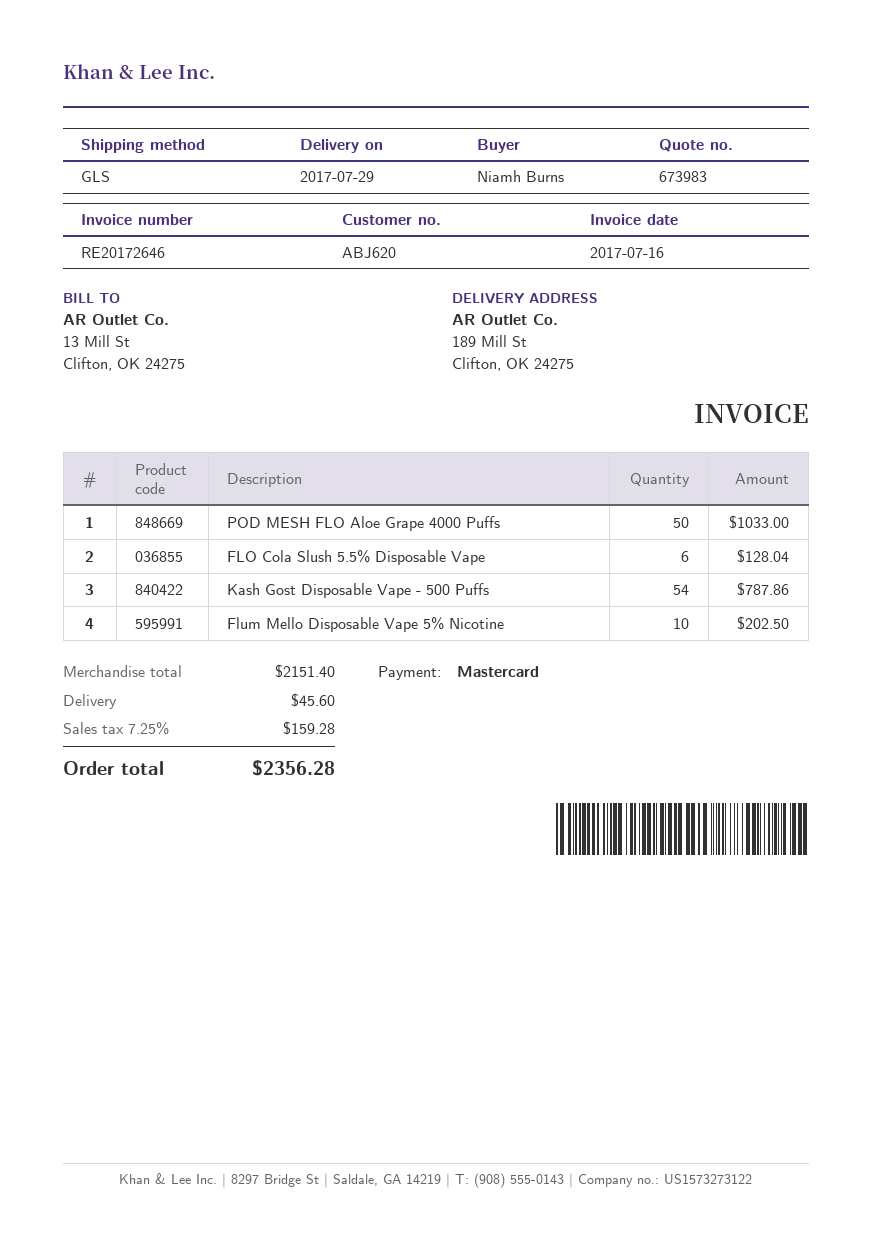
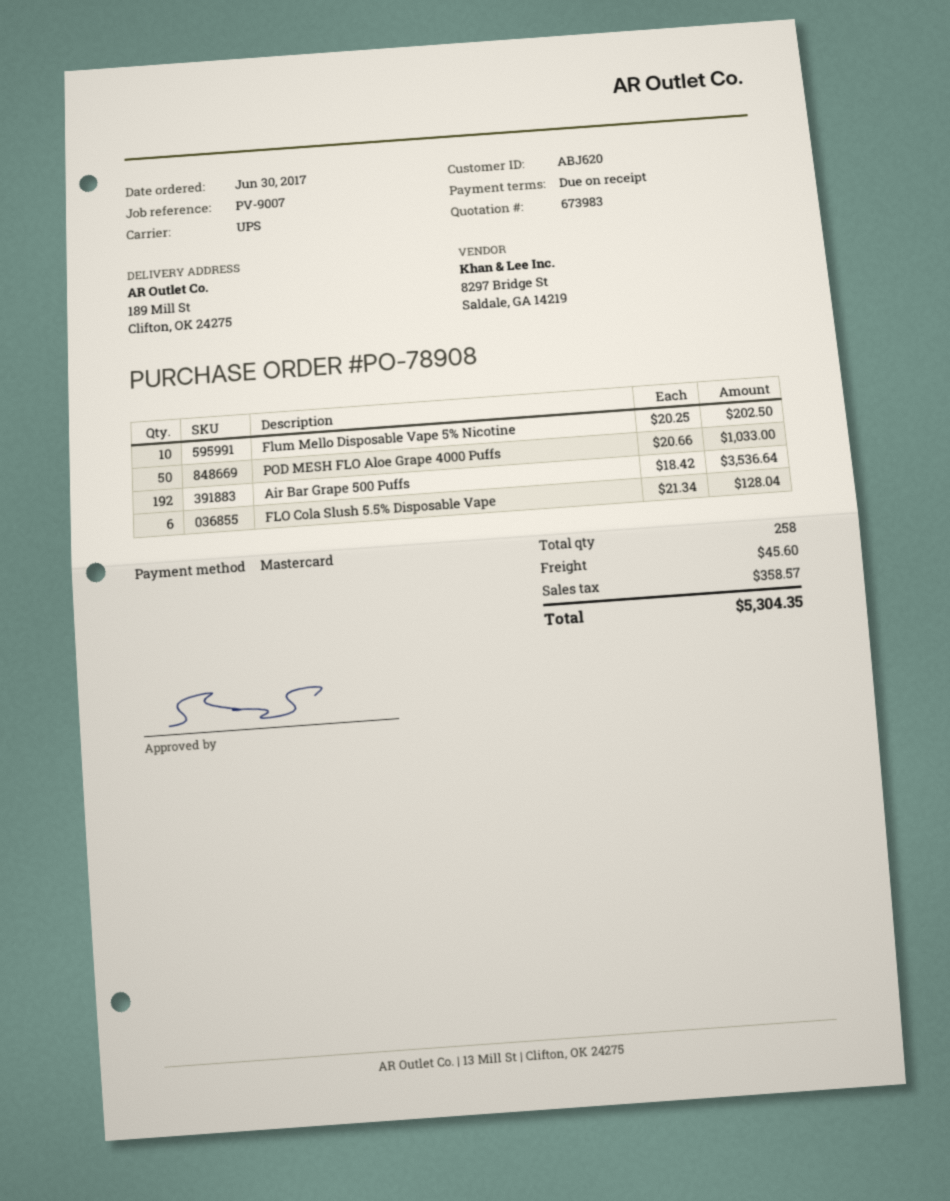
shipping method: GLS -> UPS
Kash Gost Disposable Vape - 500 Puffs: 54 for 787.86 -> none
Air Bar Grape 500 Puffs: none -> 192 for 3536.64
tax: 159.28 -> 358.57
total: 2356.28 -> 5304.35

